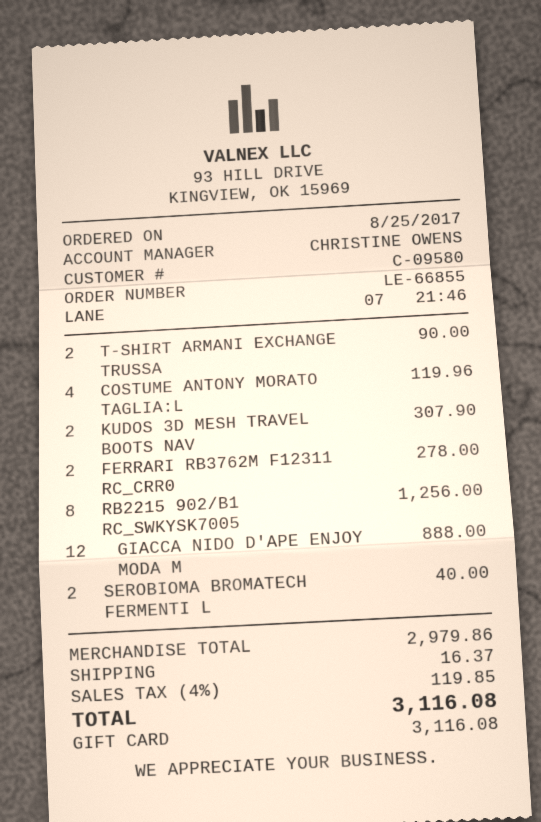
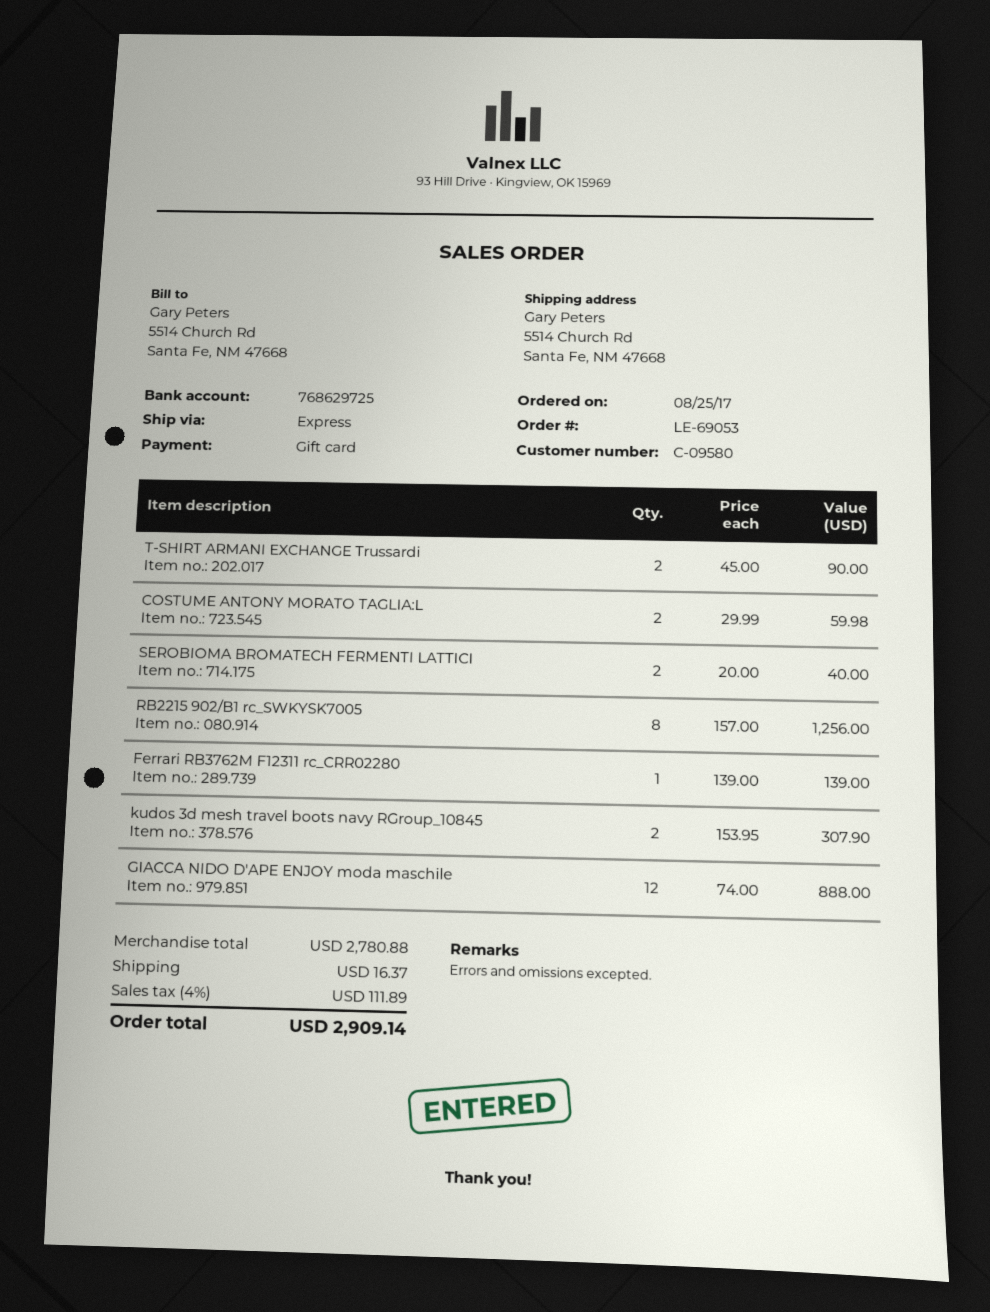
order number: LE-66855 -> LE-69053
COSTUME ANTONY MORATO TAGLIA:L: 4 for 119.96 -> 2 for 59.98
FERRARI RB3762M F12311 RC_CRR0: 2 for 278.00 -> 1 for 139.00
subtotal: 2979.86 -> 2780.88
tax: 4% = 119.85 -> 4% = 111.89
total: 3116.08 -> 2909.14

